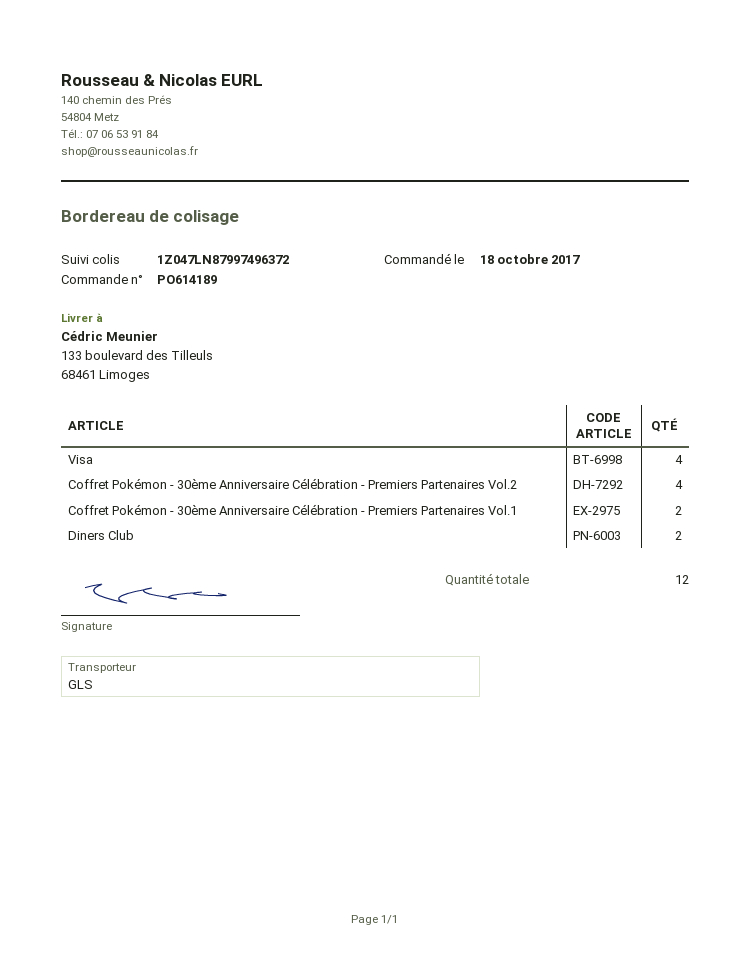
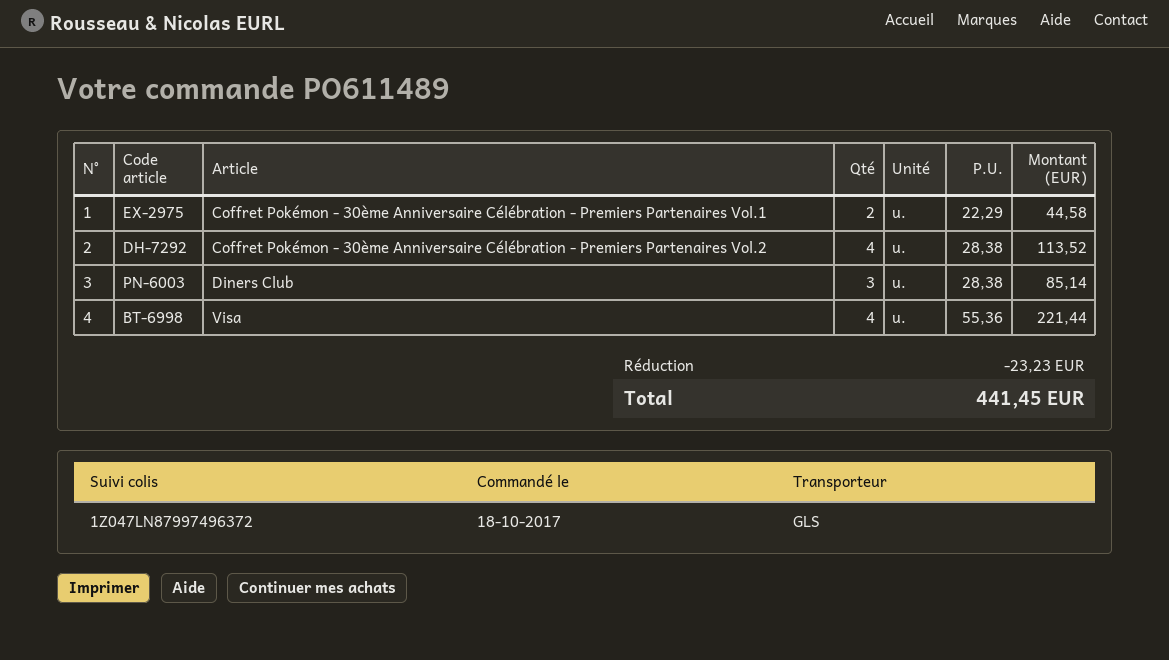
order number: PO614189 -> PO611489
Diners Club: 2 -> 3

